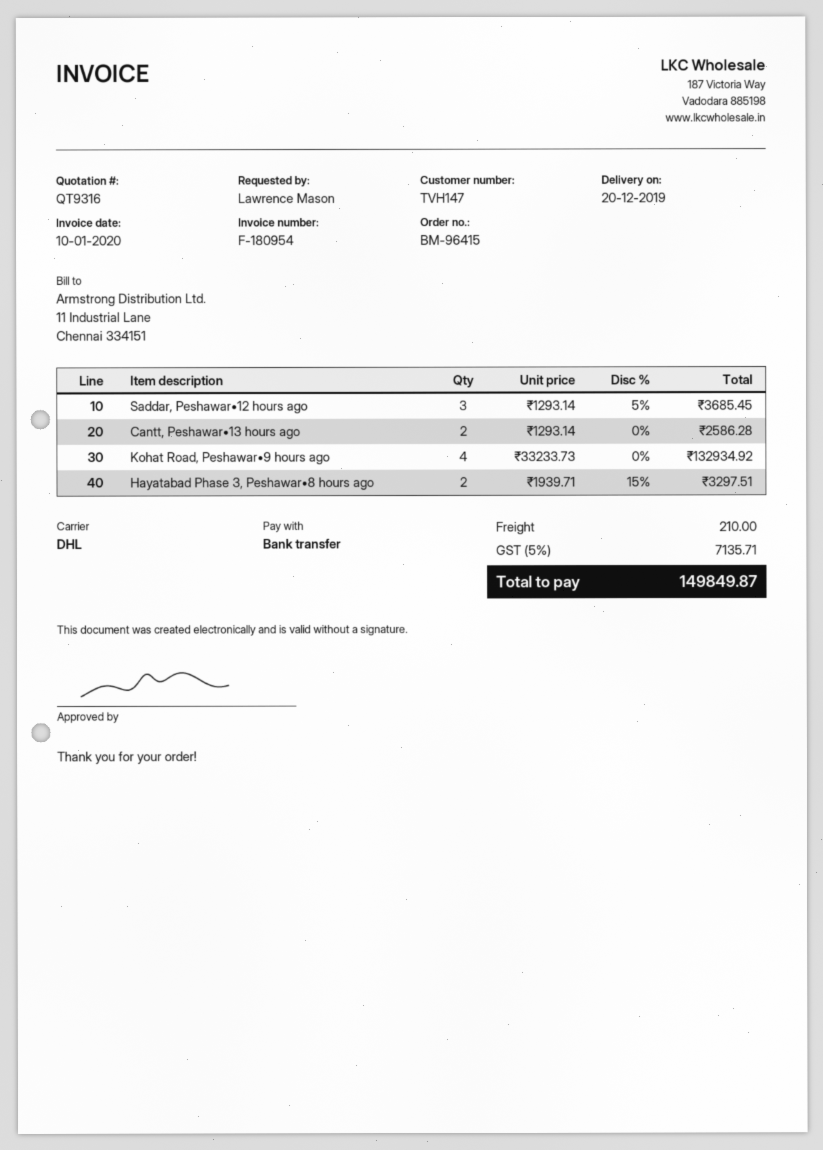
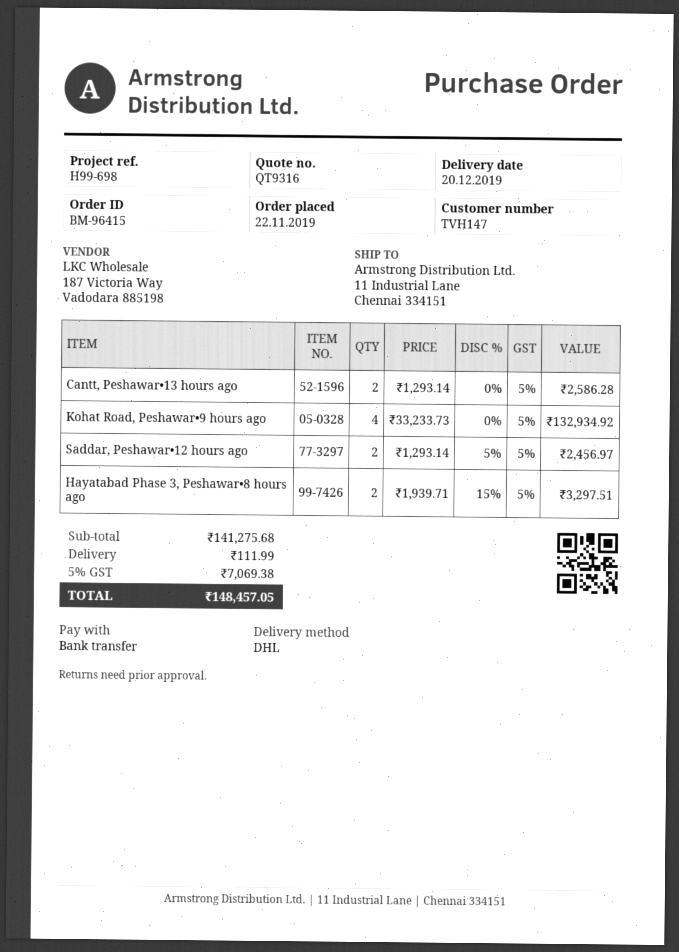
Saddar, Peshawar•12 hours ago: 3 x 1293.14 - 5% = 3685.45 -> 2 x 1293.14 - 5% = 2456.97
shipping: 210.00 -> 111.99
tax: 5% = 7135.71 -> 5% = 7069.38
total: 149849.87 -> 148457.05

